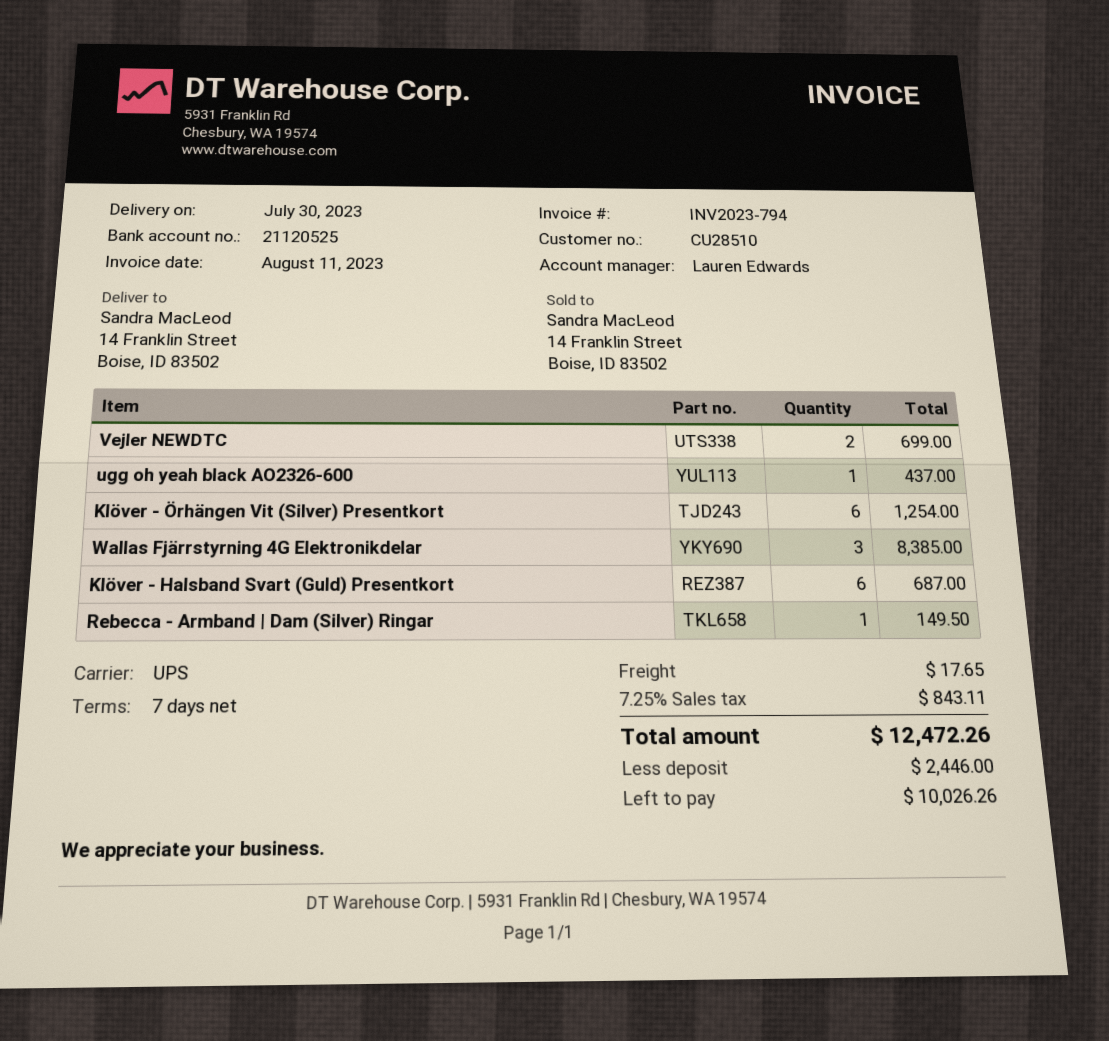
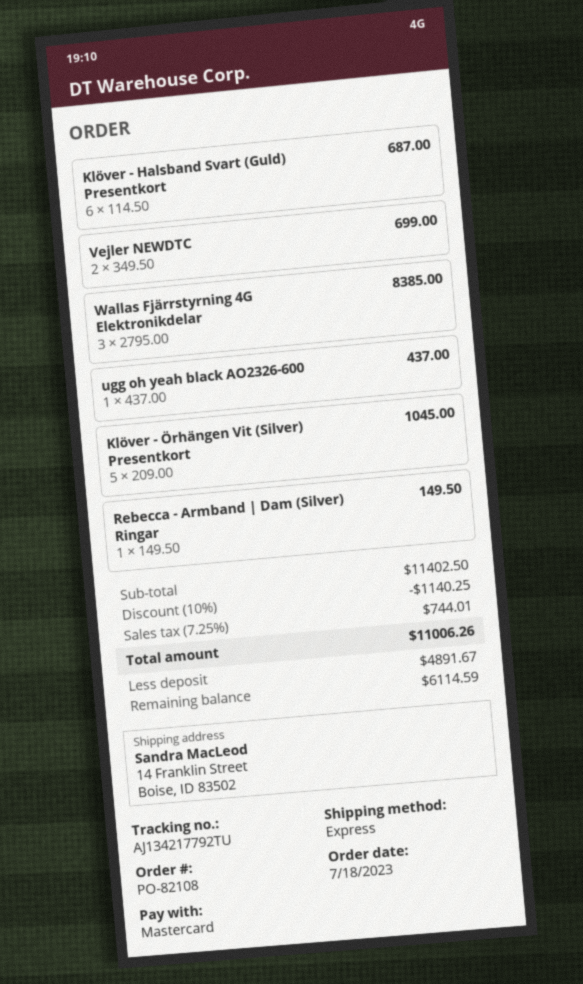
shipping method: UPS -> express
Klöver - Örhängen Vit (Silver) Presentkort: 6 for 1254.00 -> 5 for 1045.00
discount: none -> 10% = 1140.25
shipping: 17.65 -> none
tax: 7.25% = 843.11 -> 7.25% = 744.01
total: 12472.26 -> 11006.26
deposit: 2446.00 -> 4891.67
balance: 10026.26 -> 6114.59

